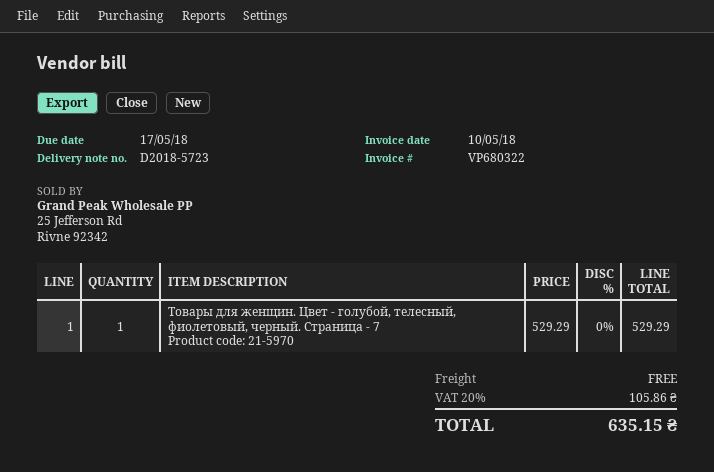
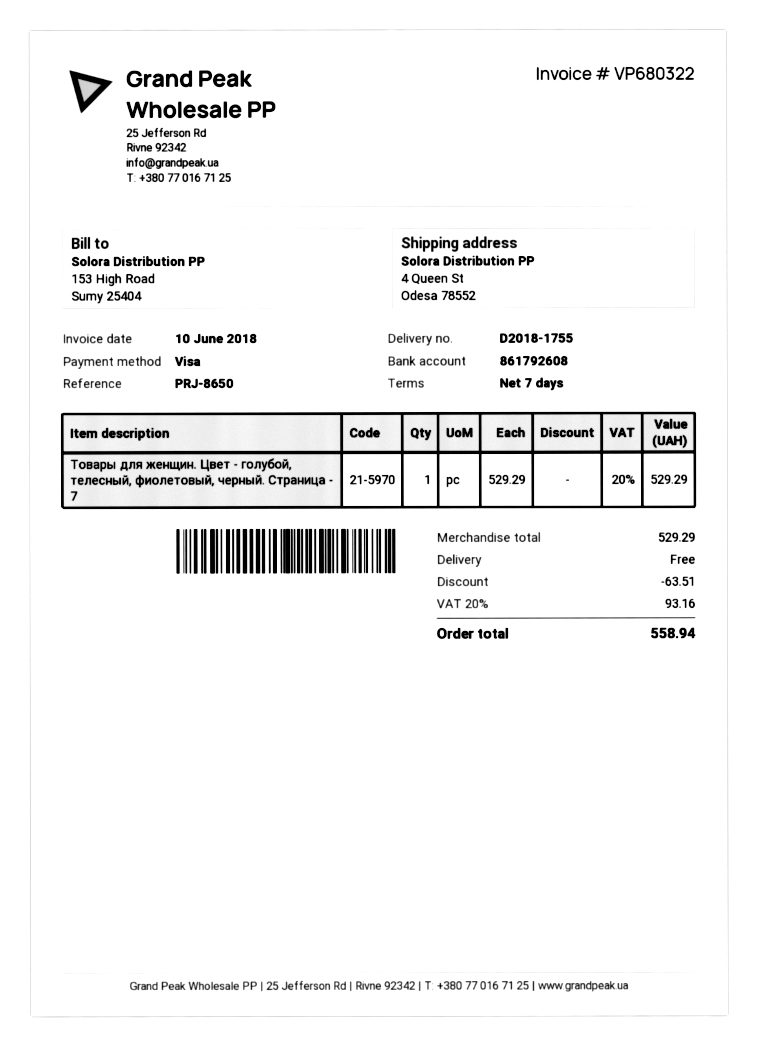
delivery note number: D2018-5723 -> D2018-1755
invoice date: 2018-05-10 -> 2018-06-10
discount: none -> 63.51
tax: 20% = 105.86 -> 20% = 93.16
total: 635.15 -> 558.94

